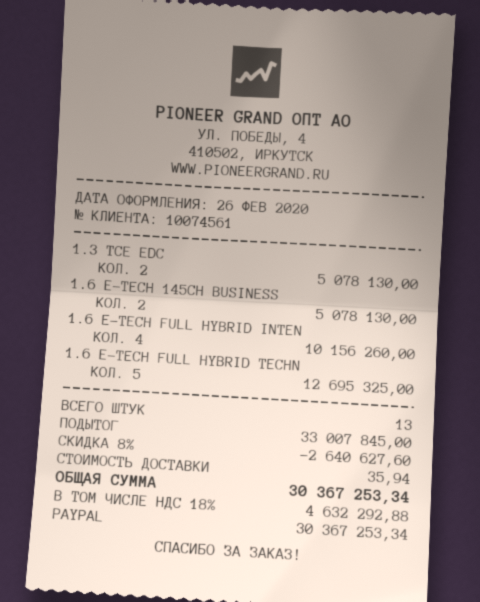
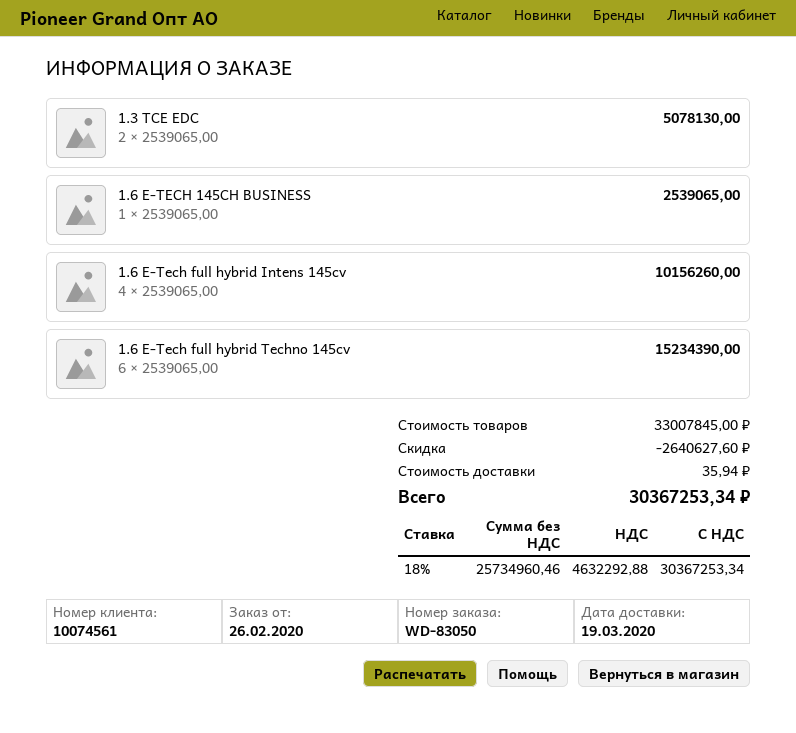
1.6 E-TECH 145CH BUSINESS: 2 for 5078130.00 -> 1 for 2539065.00
1.6 E-TECH FULL HYBRID TECHN: 5 for 12695325.00 -> 6 for 15234390.00

